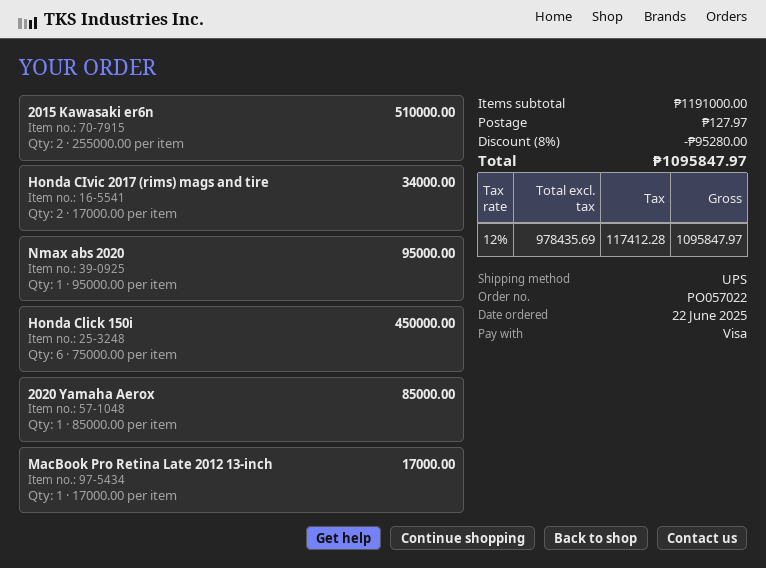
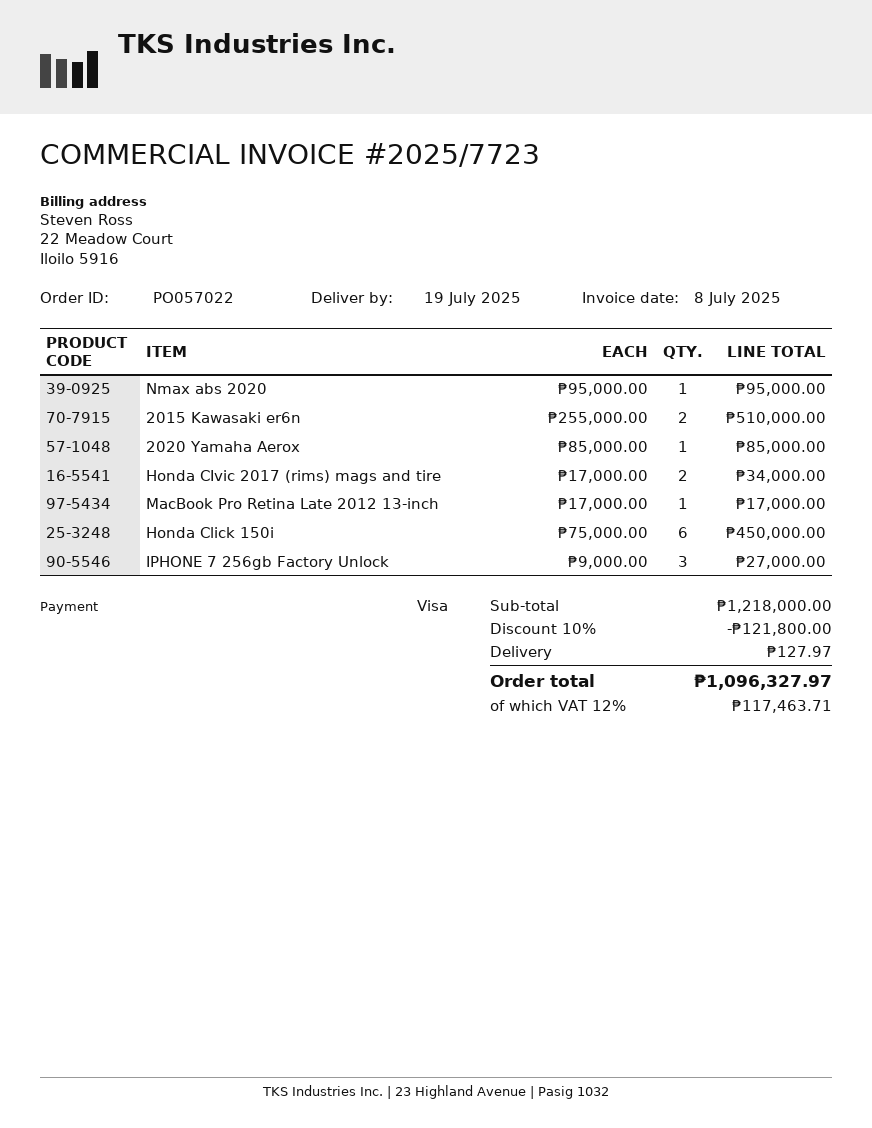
IPHONE 7 256gb Factory Unlock: none -> 3 x 9000.00 = 27000.00
subtotal: 1191000.00 -> 1218000.00
discount: 8% = 95280.00 -> 10% = 121800.00
tax: 12% = 117412.28 -> 12% = 117463.71
total: 1095847.97 -> 1096327.97

